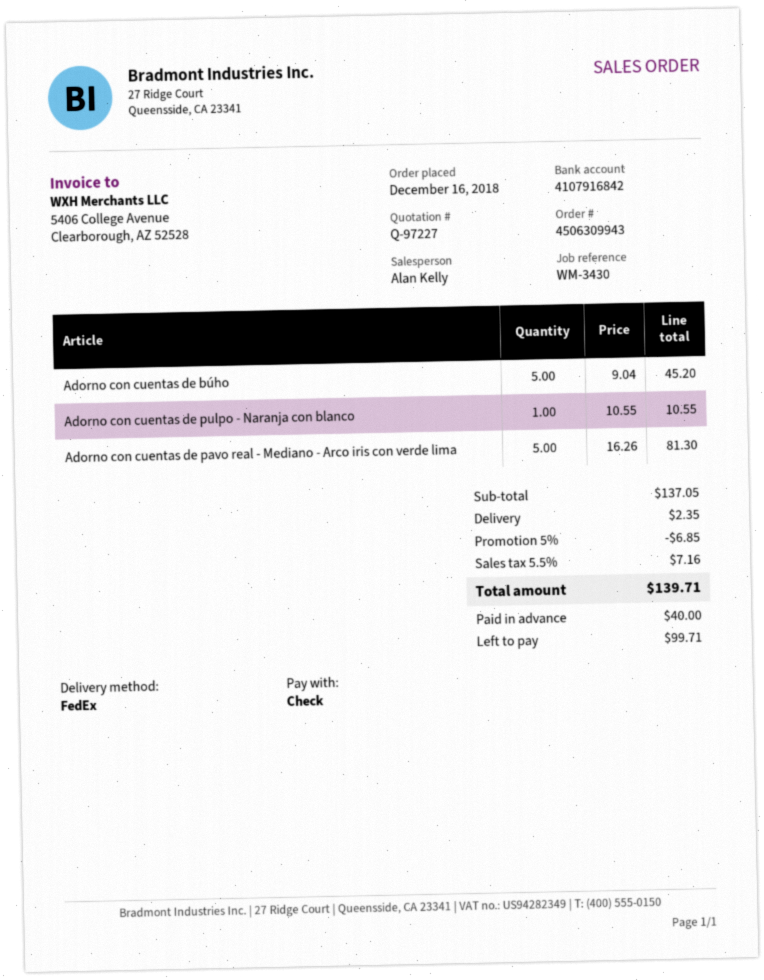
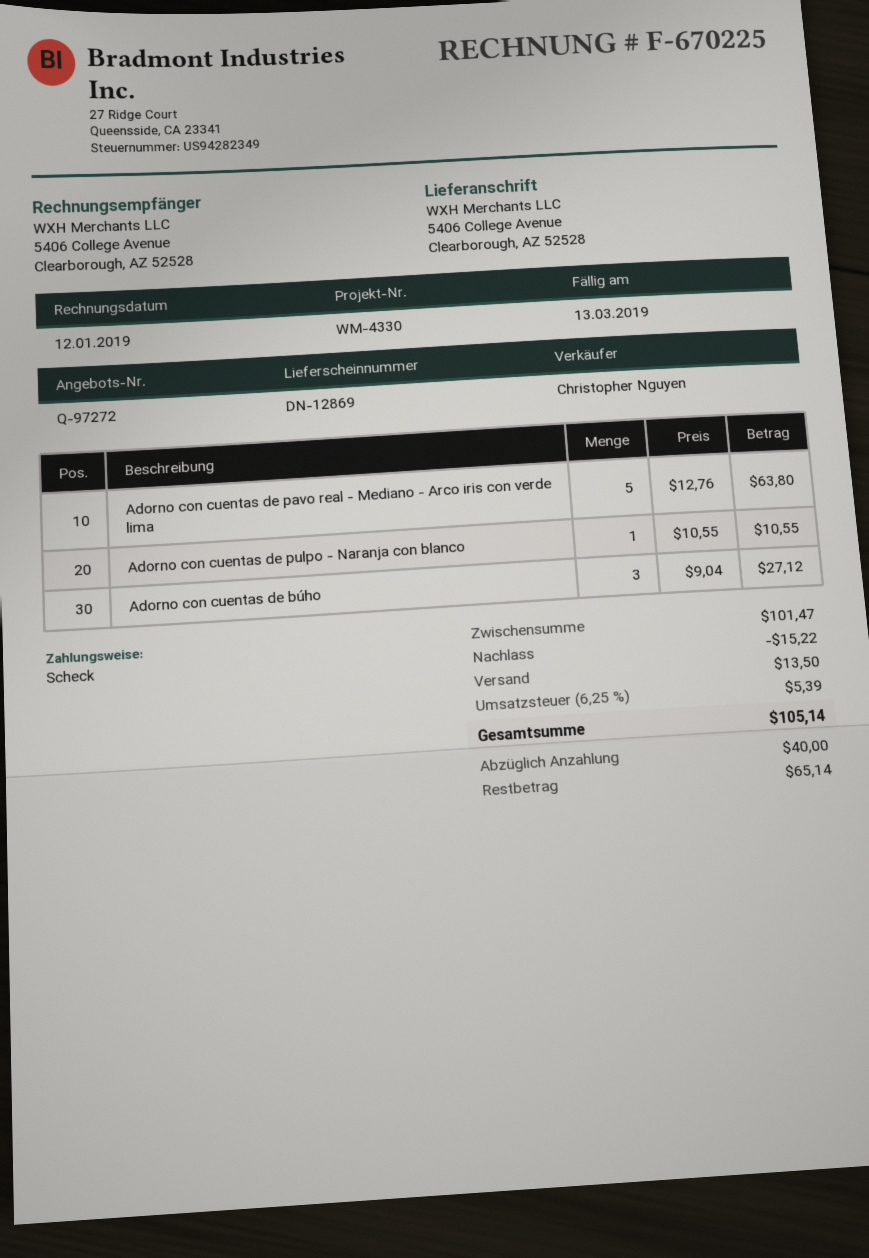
quote number: Q-97227 -> Q-97272
reference: WM-3430 -> WM-4330
sales rep: Alan Kelly -> Christopher Nguyen
Adorno con cuentas de búho: 5 x 9.04 = 45.20 -> 3 x 9.04 = 27.12
Adorno con cuentas de pavo real - Mediano - Arco iris con verde lima: 5 x 16.26 = 81.30 -> 5 x 12.76 = 63.80
subtotal: 137.05 -> 101.47
discount: 6.85 -> 15.22
shipping: 2.35 -> 13.50
tax: 5.5% = 7.16 -> 6.25% = 5.39
total: 139.71 -> 105.14
balance: 99.71 -> 65.14

